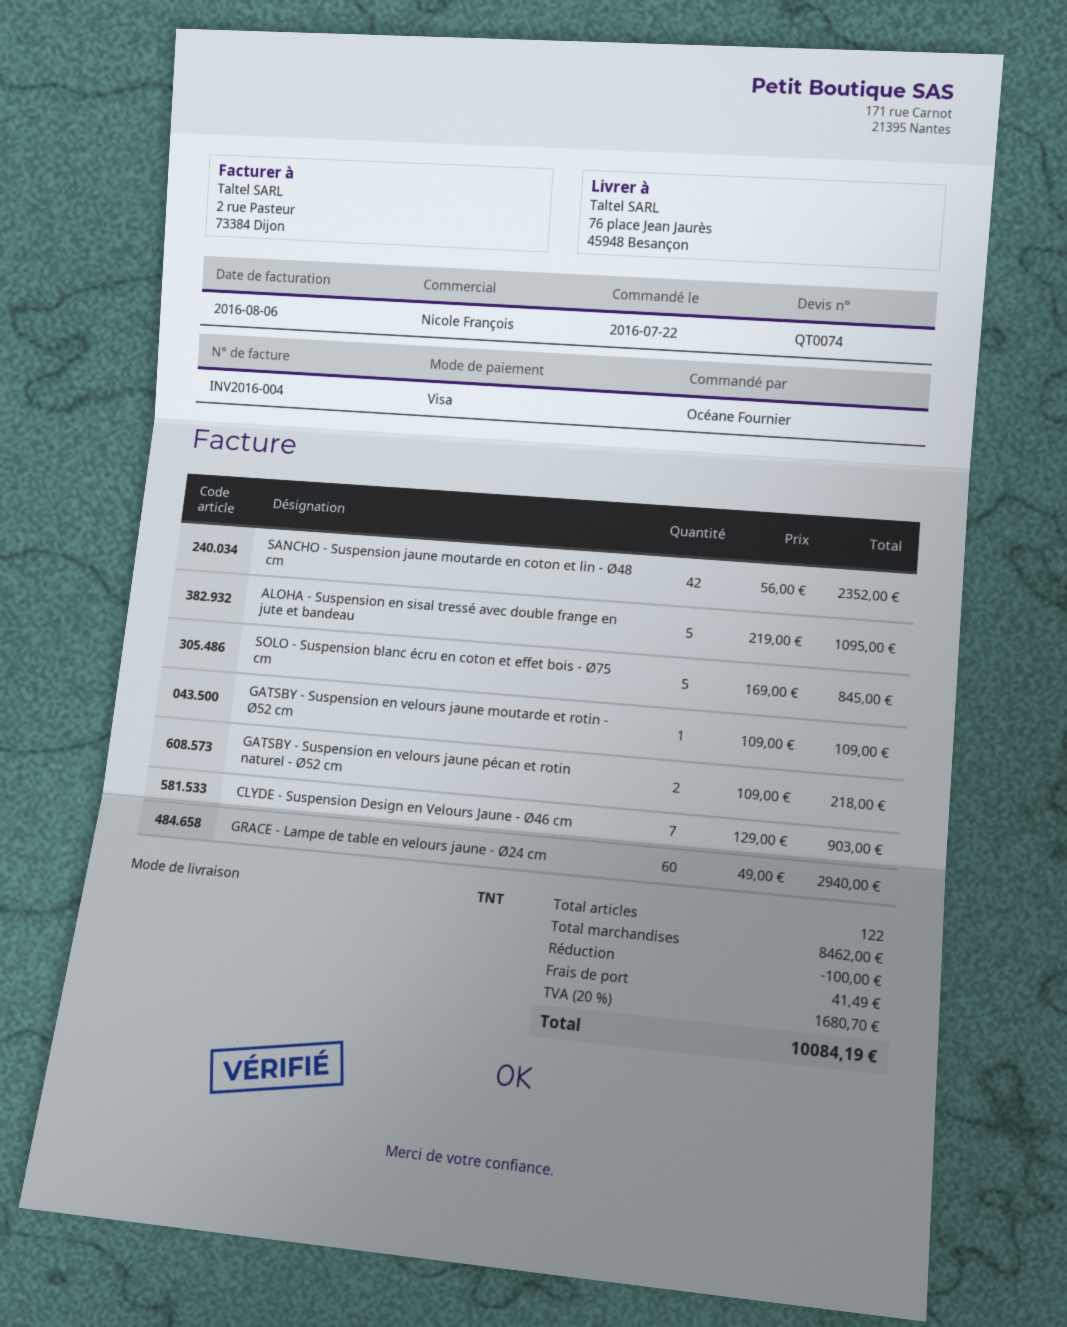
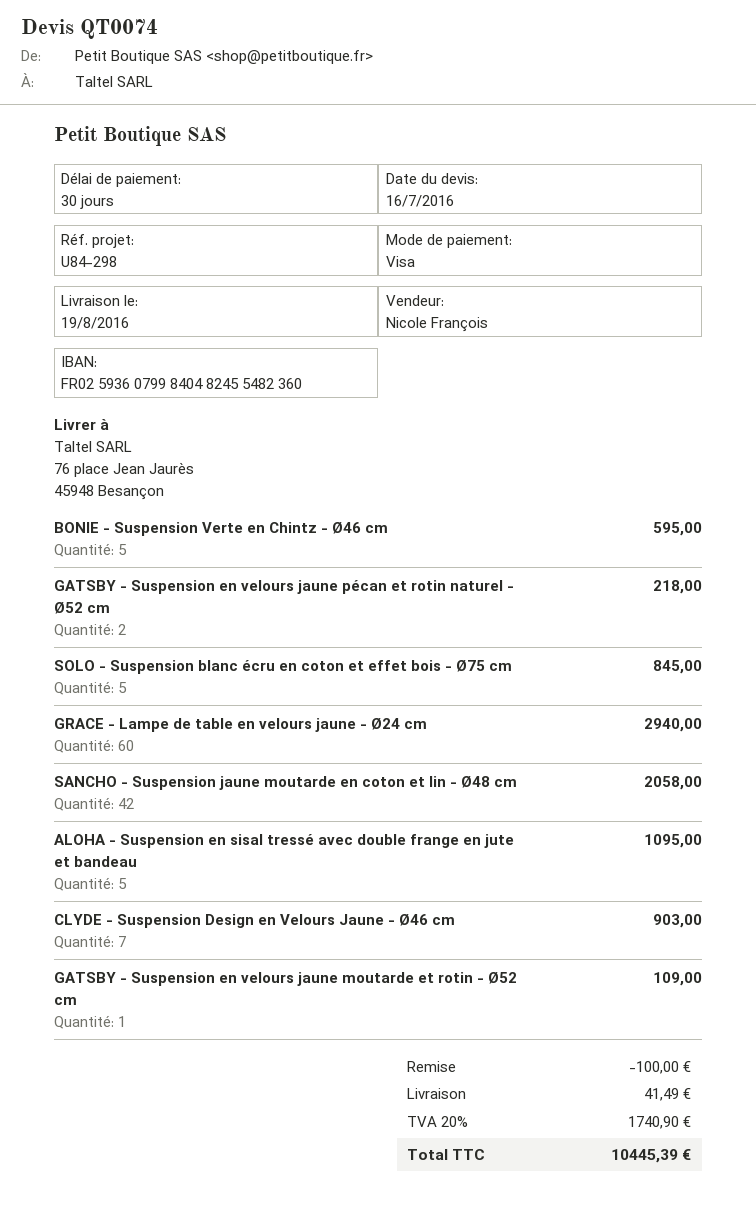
SANCHO - Suspension jaune moutarde en coton et lin - Ø48 cm: 42 for 2352.00 -> 42 for 2058.00
BONIE - Suspension Verte en Chintz - Ø46 cm: none -> 5 for 595.00
tax: 20% = 1680.70 -> 20% = 1740.90
total: 10084.19 -> 10445.39

